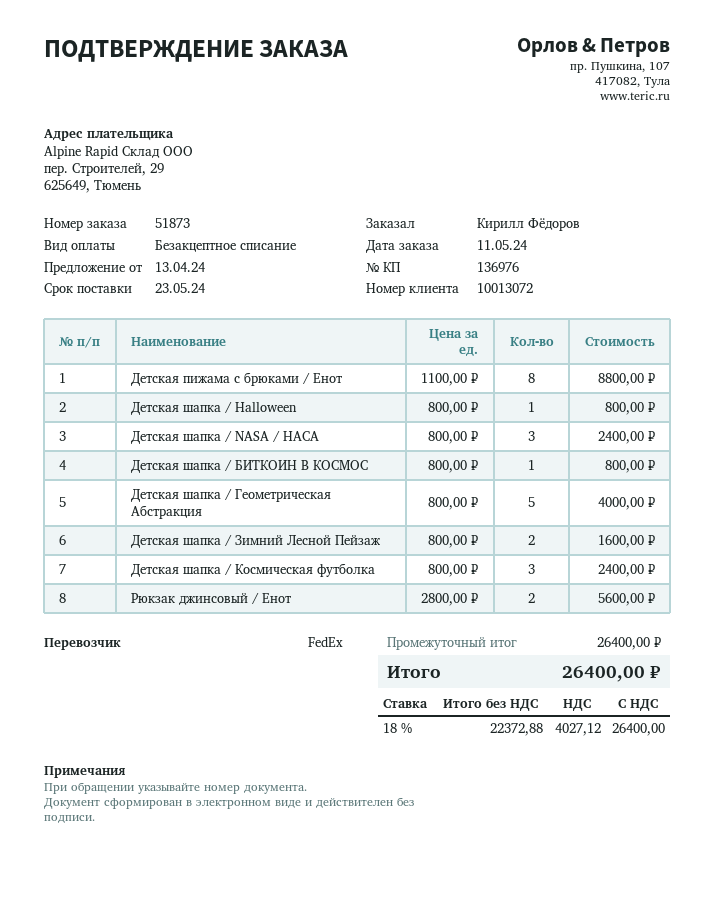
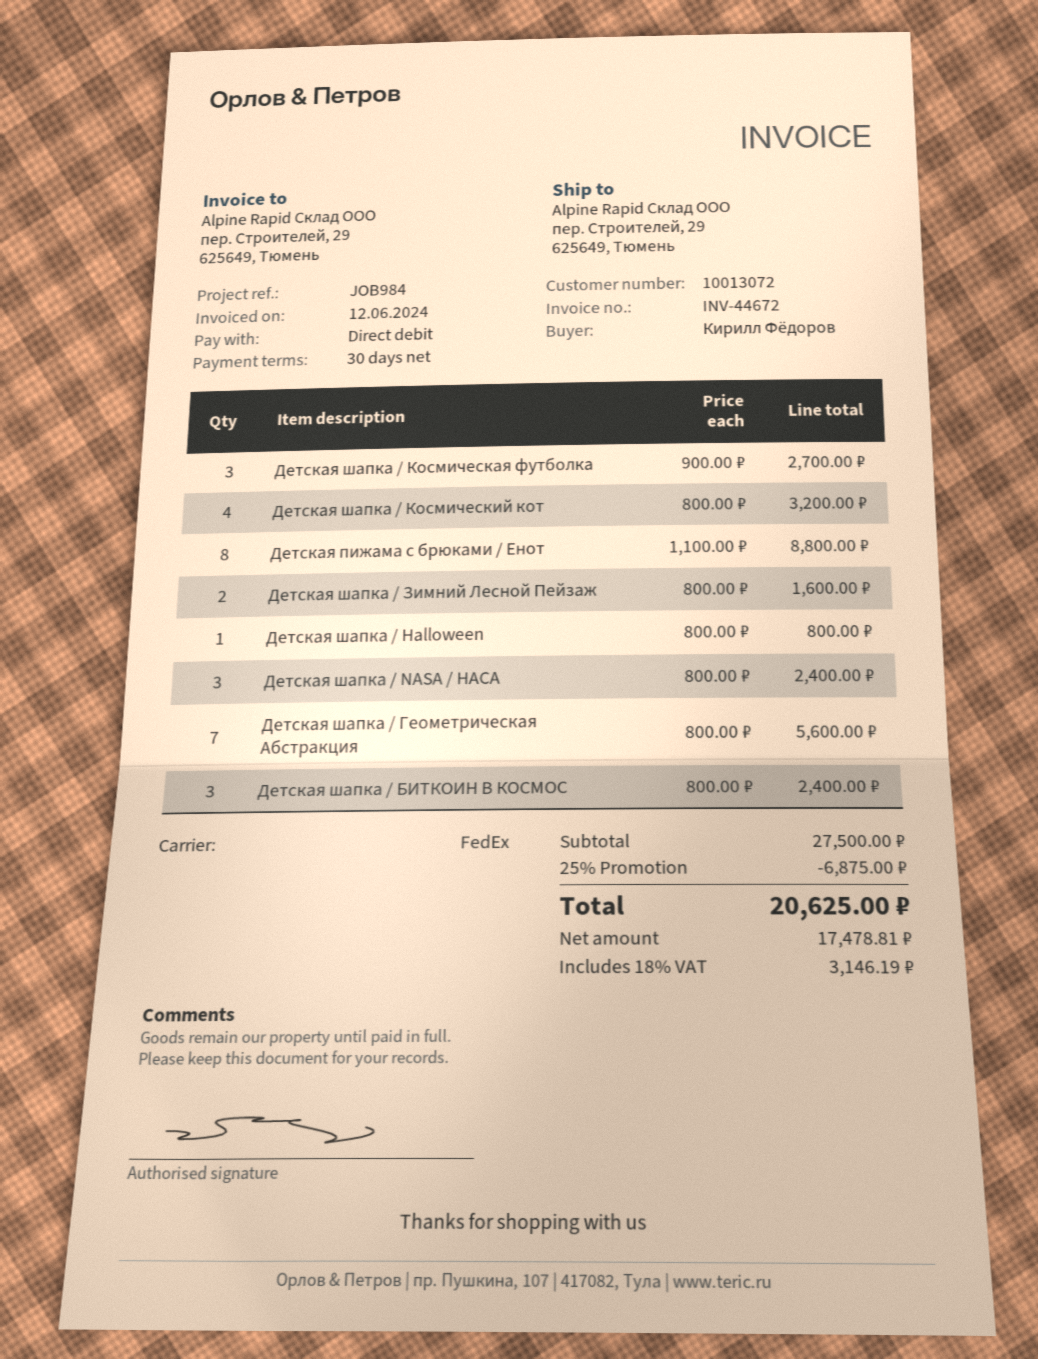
Детская шапка / БИТКОИН В КОСМОС: 1 x 800.00 = 800.00 -> 3 x 800.00 = 2400.00
Детская шапка / Геометрическая Абстракция: 5 x 800.00 = 4000.00 -> 7 x 800.00 = 5600.00
Детская шапка / Космическая футболка: 3 x 800.00 = 2400.00 -> 3 x 900.00 = 2700.00
Рюкзак джинсовый / Енот: 2 x 2800.00 = 5600.00 -> none
Детская шапка / Космический кот: none -> 4 x 800.00 = 3200.00
subtotal: 26400.00 -> 27500.00
discount: none -> 25% = 6875.00
net: 22372.88 -> 17478.81
tax: 18% = 4027.12 -> 18% = 3146.19
total: 26400.00 -> 20625.00

